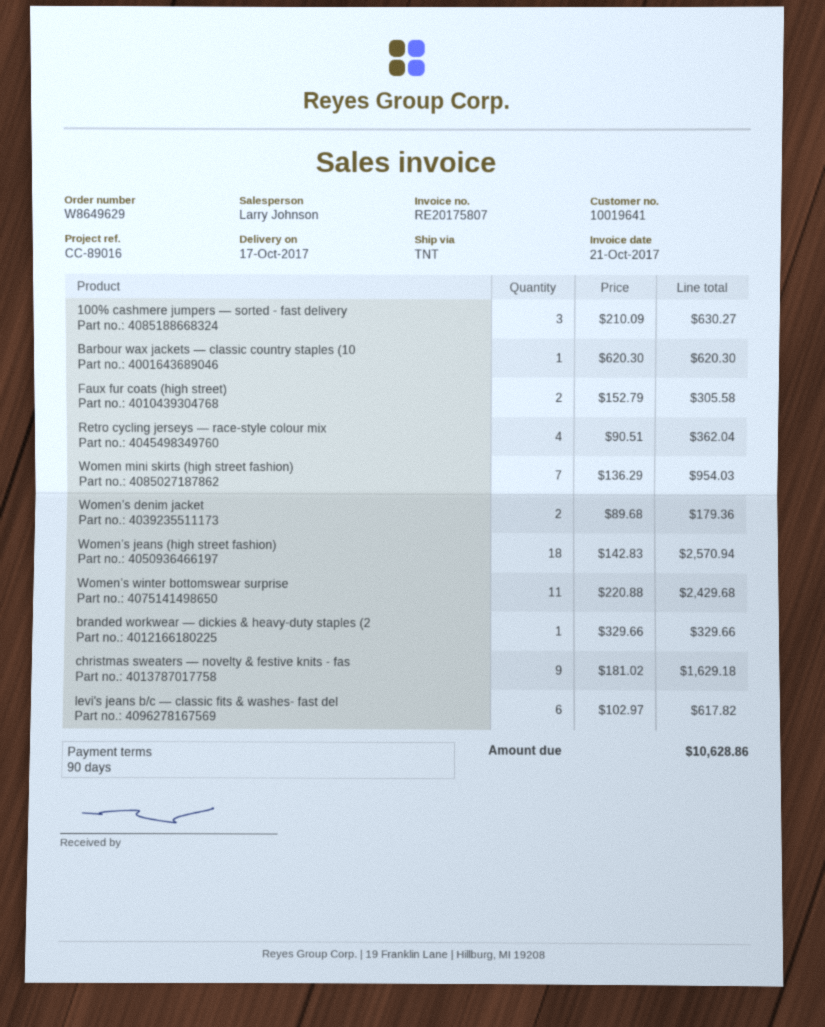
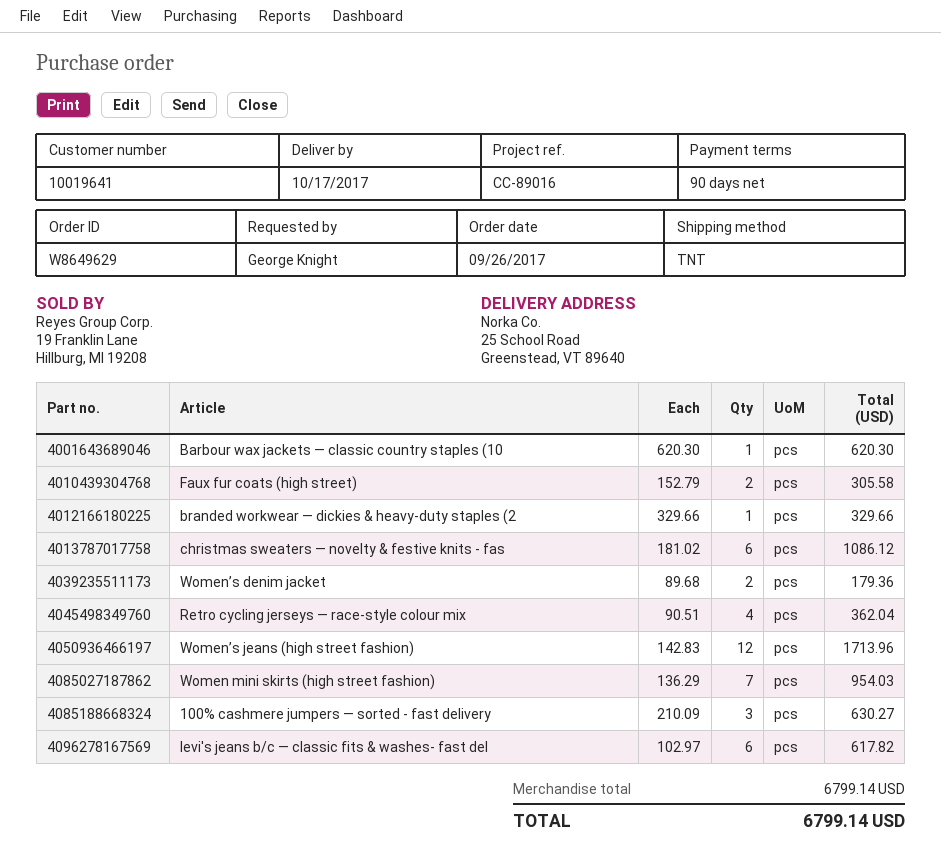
Women’s jeans (high street fashion): 18 x 142.83 = 2570.94 -> 12 x 142.83 = 1713.96
Women’s winter bottomswear surprise: 11 x 220.88 = 2429.68 -> none
christmas sweaters — novelty & festive knits - fas: 9 x 181.02 = 1629.18 -> 6 x 181.02 = 1086.12
total: 10628.86 -> 6799.14

